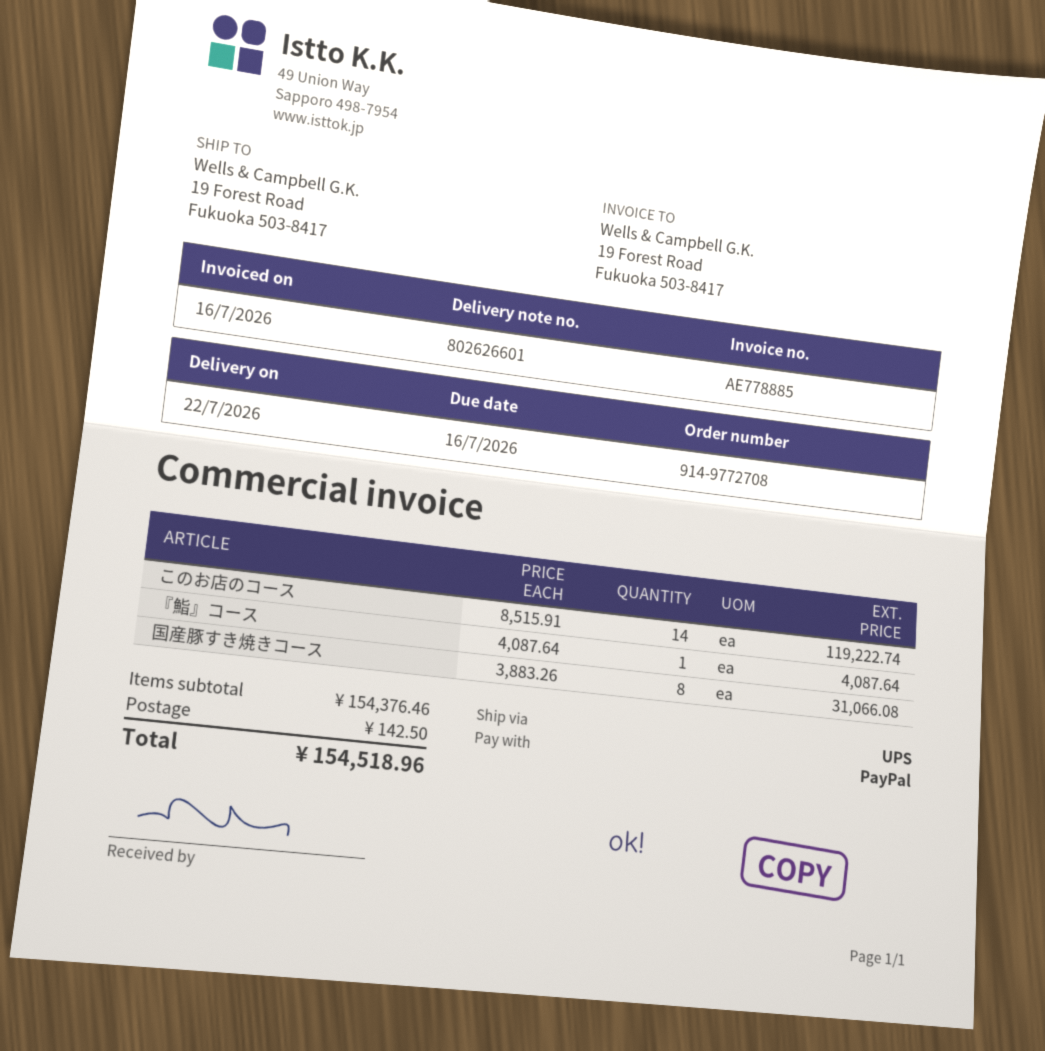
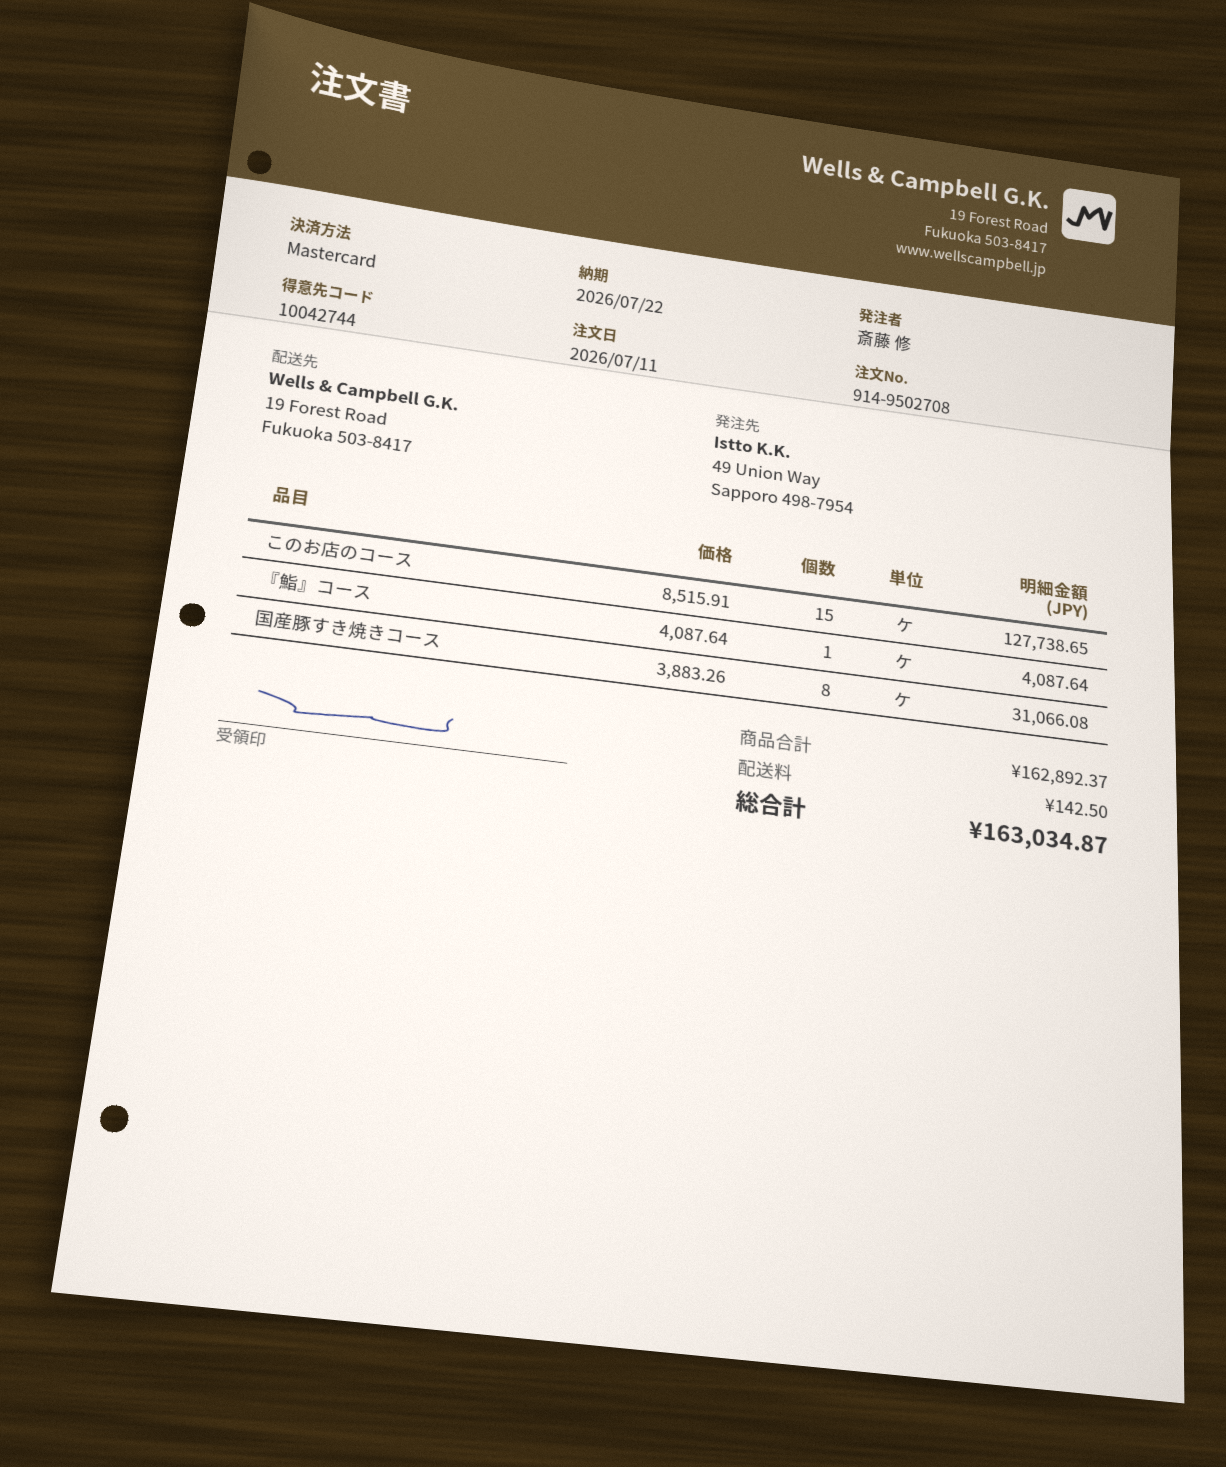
order number: 914-9772708 -> 914-9502708
payment method: PayPal -> Mastercard
このお店のコース: 14 x 8515.91 = 119222.74 -> 15 x 8515.91 = 127738.65
subtotal: 154376.46 -> 162892.37
total: 154518.96 -> 163034.87

